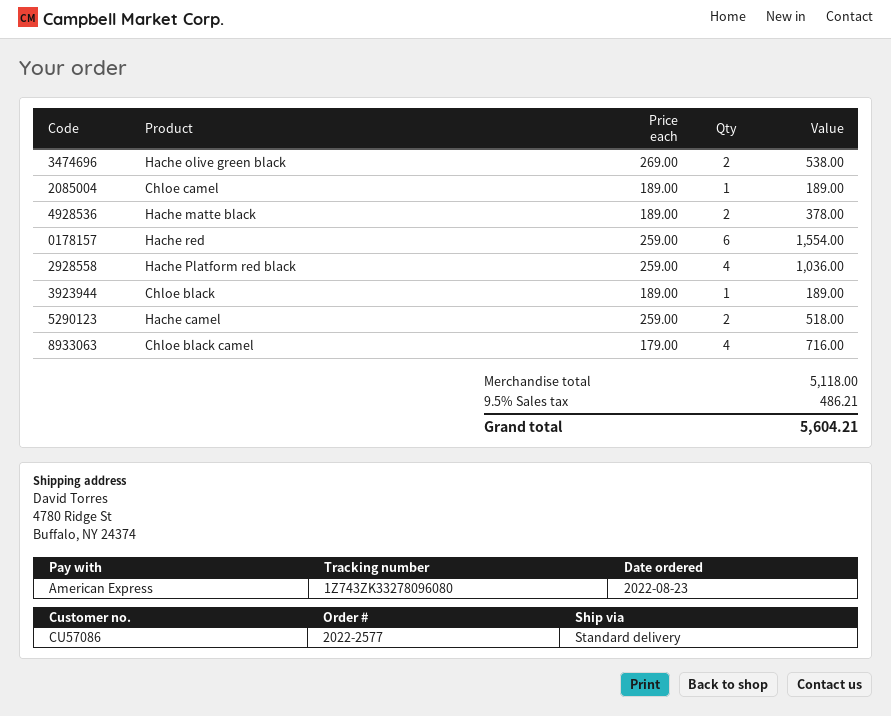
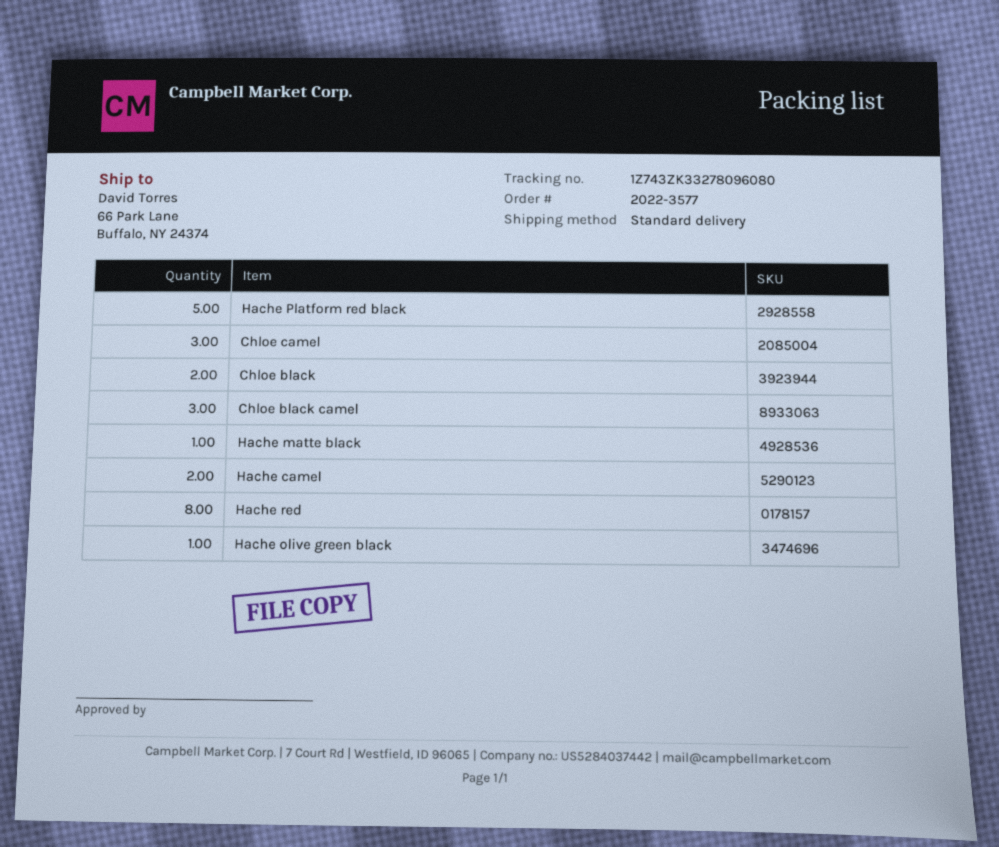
order number: 2022-2577 -> 2022-3577
ship to: 4780 Ridge St, Buffalo, NY 24374 -> 66 Park Lane, Buffalo, NY 24374
Hache olive green black: 2 -> 1
Chloe camel: 1 -> 3
Hache matte black: 2 -> 1
Hache red: 6 -> 8
Hache Platform red black: 4 -> 5
Chloe black: 1 -> 2
Chloe black camel: 4 -> 3

